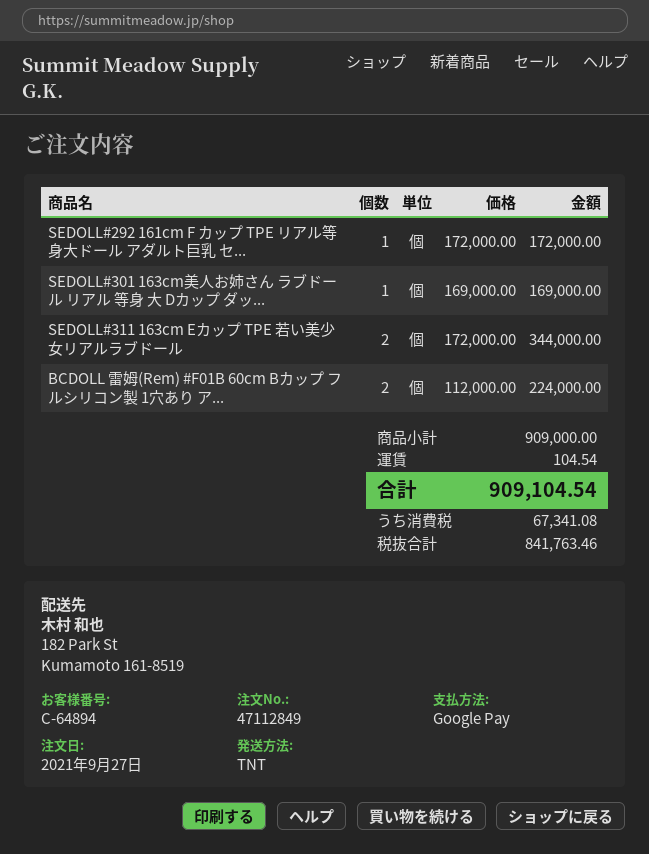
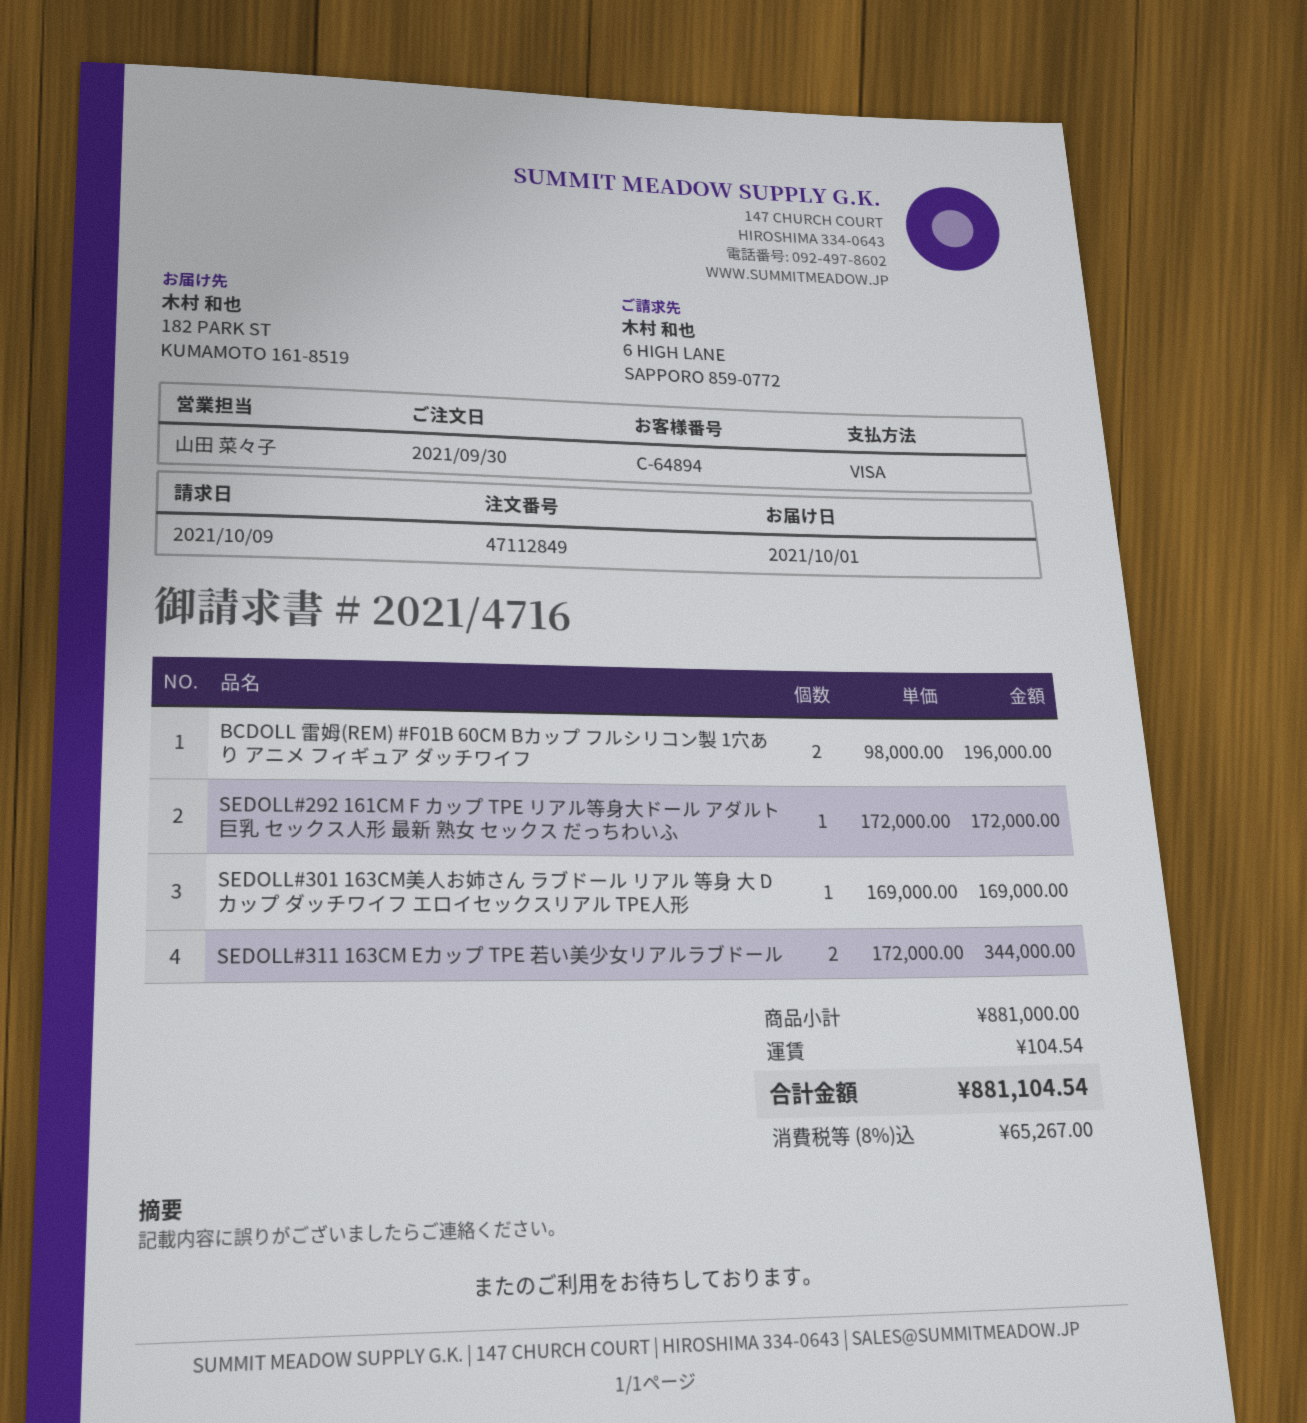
order date: 2021-09-27 -> 2021-09-30
payment method: Google Pay -> Visa
BCDOLL 雷姆(Rem) #F01B 60cm Bカップ フルシリコン製 1穴あり ア...: 2 x 112000.00 = 224000.00 -> 2 x 98000.00 = 196000.00
subtotal: 909000.00 -> 881000.00
tax: 67341.08 -> 65267.00
total: 909104.54 -> 881104.54

